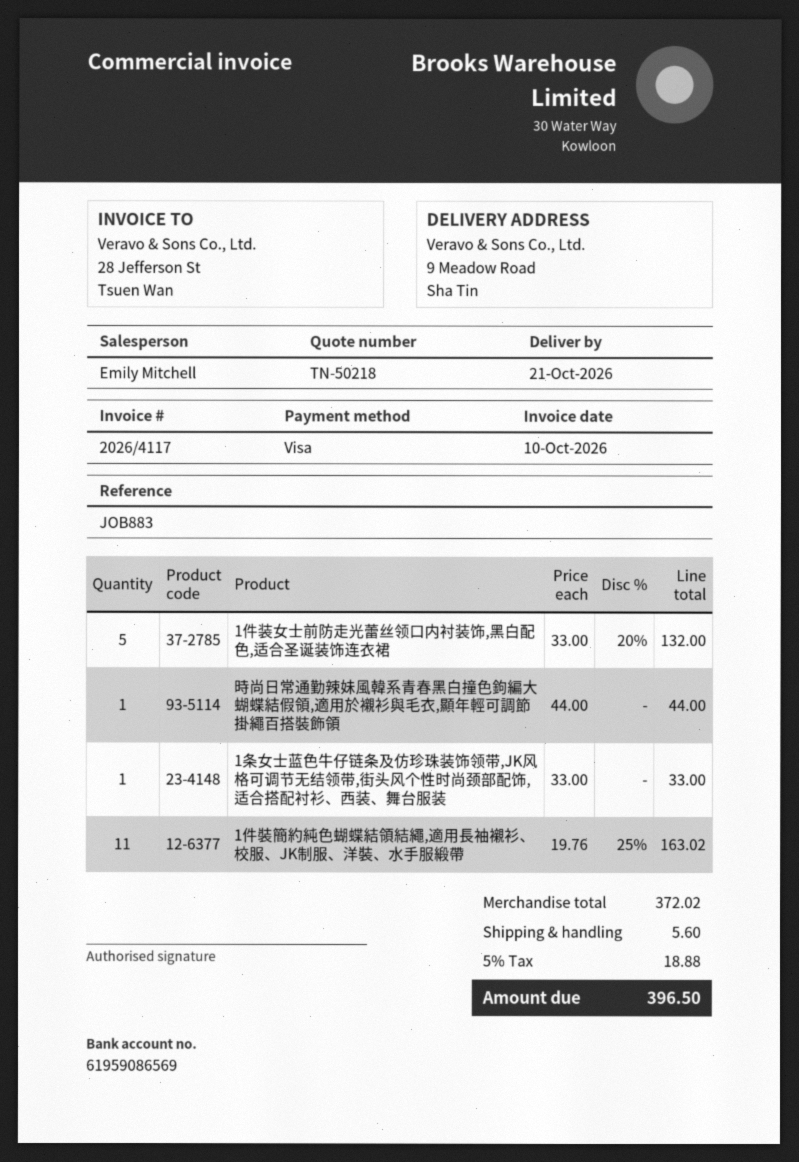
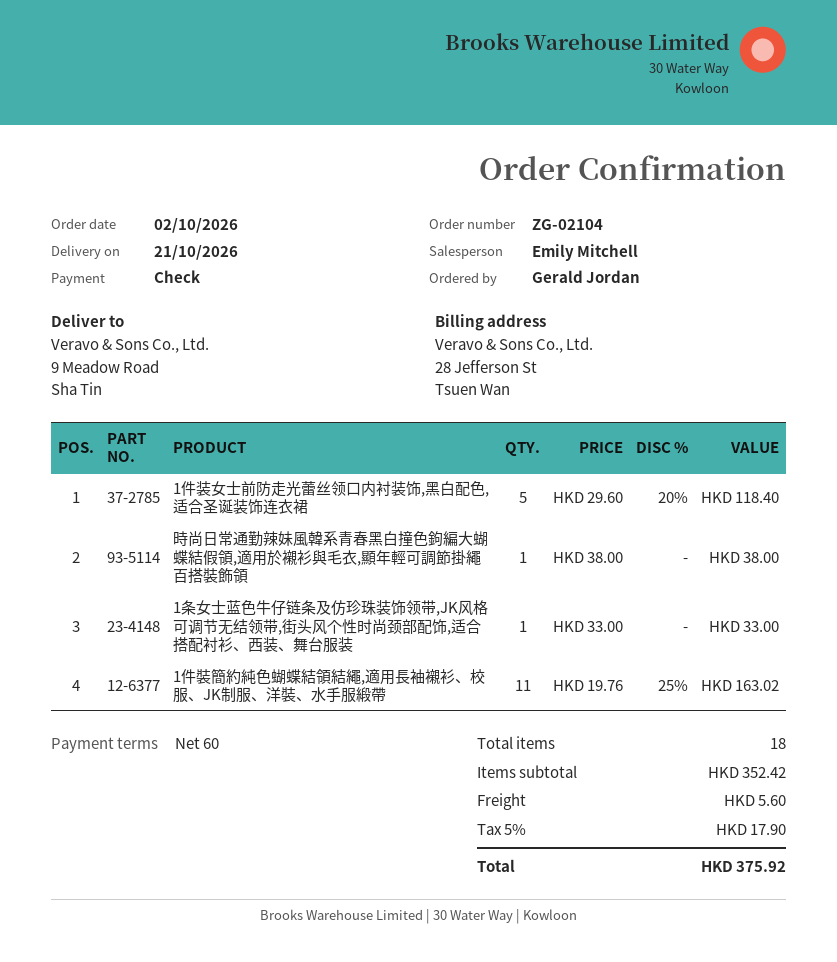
payment method: Visa -> cheque
1件装女士前防走光蕾丝领口内衬装饰,黑白配色,适合圣诞装饰连衣裙: 5 x 33.00 - 20% = 132.00 -> 5 x 29.60 - 20% = 118.40
時尚日常通勤辣妹風韓系青春黑白撞色鉤編大蝴蝶結假領,適用於襯衫與毛衣,顯年輕可調節掛繩百搭裝飾領: 1 x 44.00 = 44.00 -> 1 x 38.00 = 38.00
subtotal: 372.02 -> 352.42
tax: 5% = 18.88 -> 5% = 17.90
total: 396.50 -> 375.92

